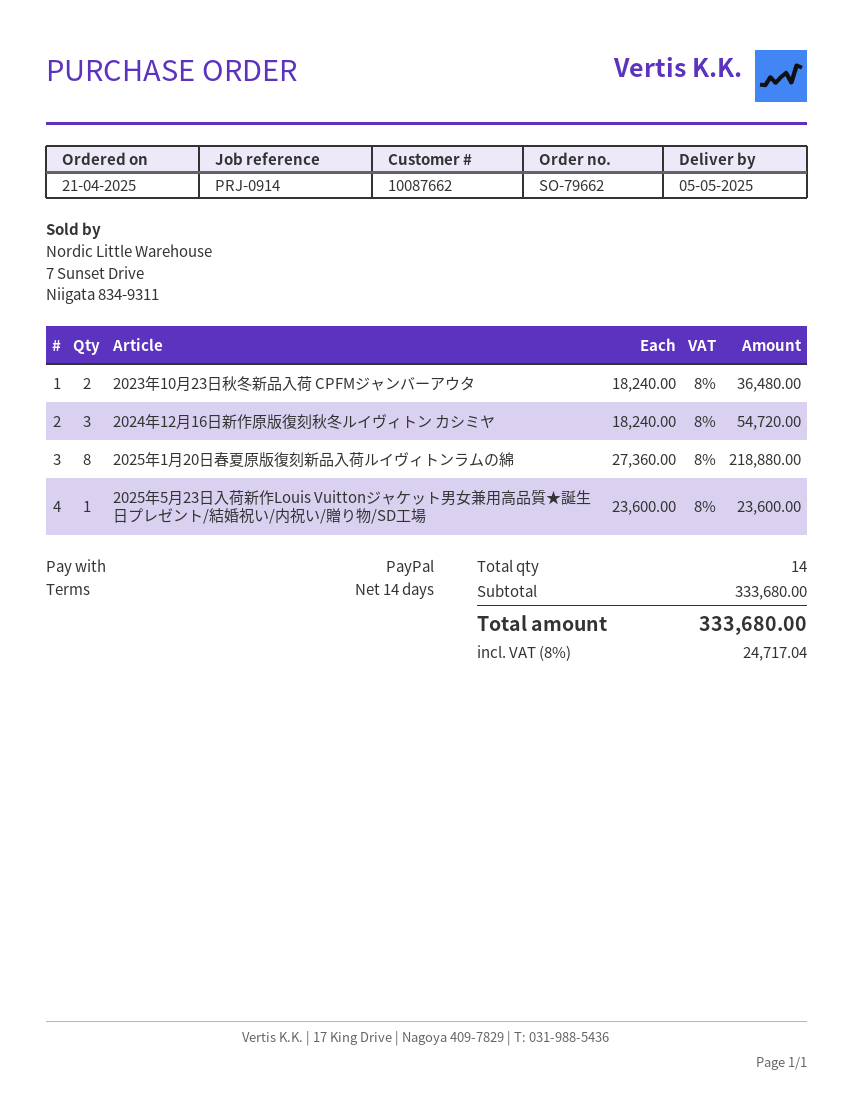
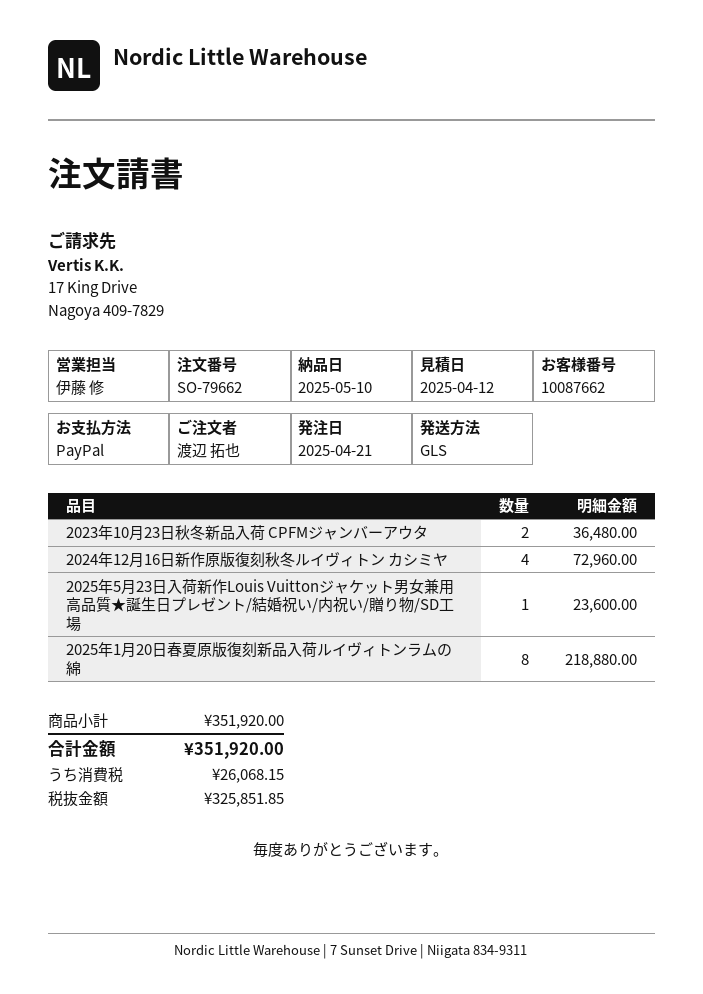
delivery date: 2025-05-05 -> 2025-05-10
2024年12月16日新作原版復刻秋冬ルイヴィトン カシミヤ: 3 for 54720.00 -> 4 for 72960.00
subtotal: 333680.00 -> 351920.00
tax: 24717.04 -> 26068.15
total: 333680.00 -> 351920.00

